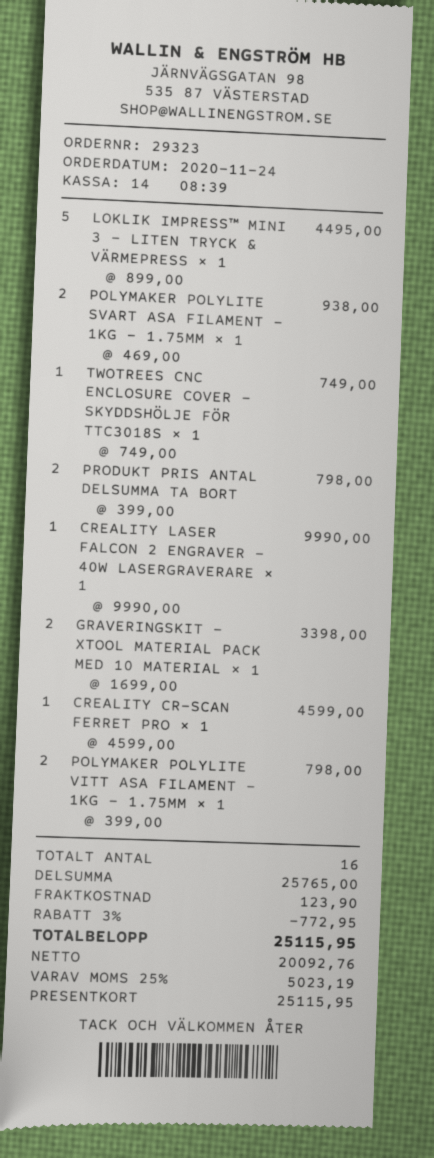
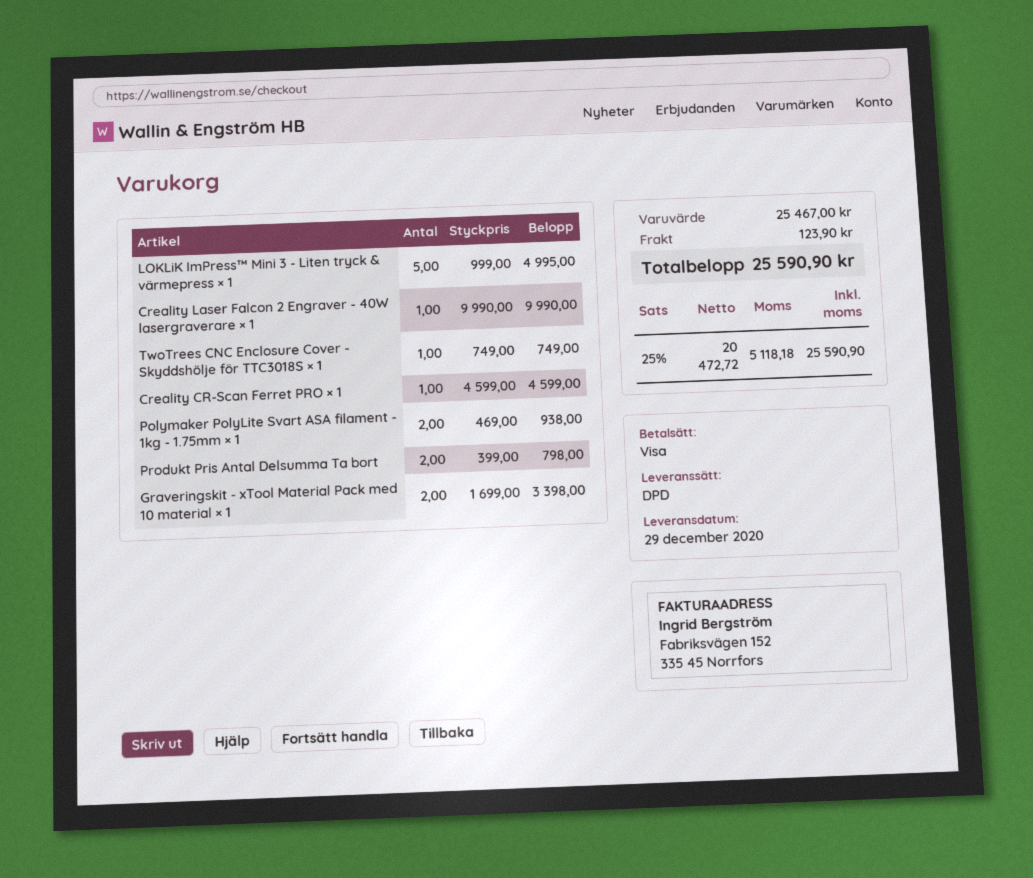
payment method: gift card -> Visa
LOKLIK IMPRESS™ MINI 3 - LITEN TRYCK & VÄRMEPRESS × 1: 5 x 899.00 = 4495.00 -> 5 x 999.00 = 4995.00
POLYMAKER POLYLITE VITT ASA FILAMENT - 1KG - 1.75MM × 1: 2 x 399.00 = 798.00 -> none
subtotal: 25765.00 -> 25467.00
discount: 3% = 772.95 -> none
net: 20092.76 -> 20472.72
tax: 25% = 5023.19 -> 25% = 5118.18
total: 25115.95 -> 25590.90

